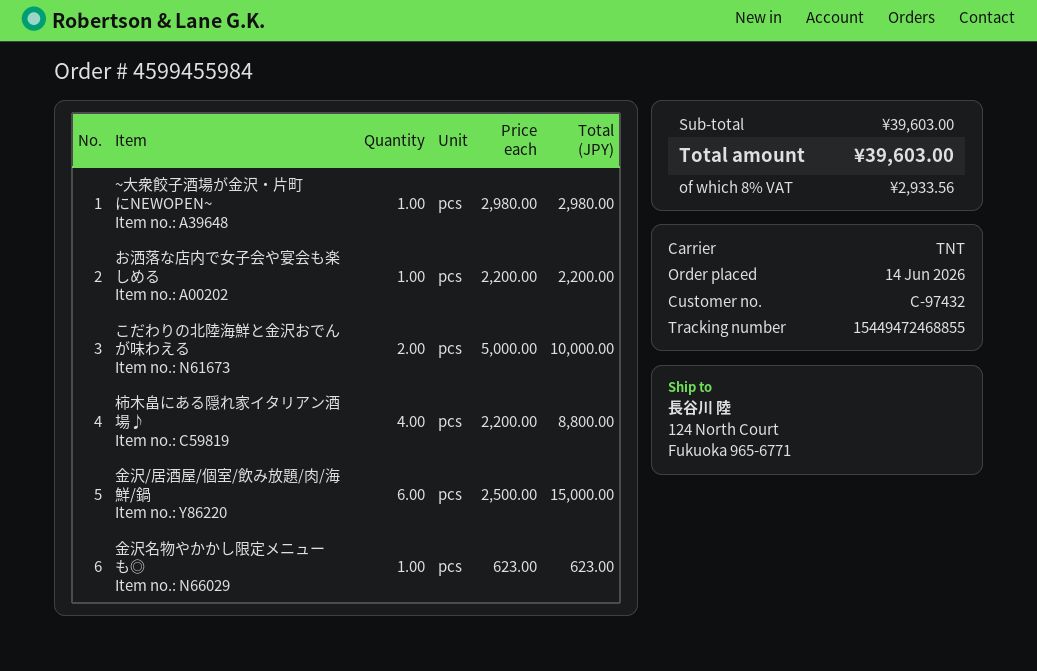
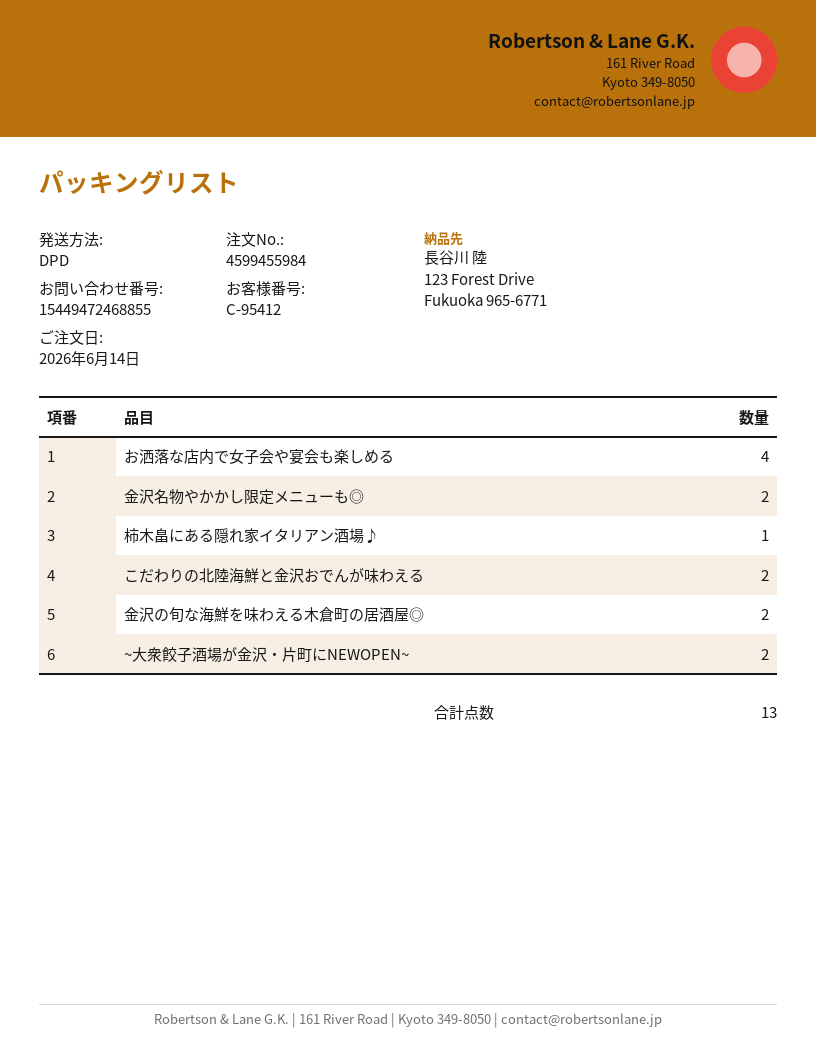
customer number: C-97432 -> C-95412
shipping method: TNT -> DPD
ship to: 124 North Court, Fukuoka 965-6771 -> 123 Forest Drive, Fukuoka 965-6771
~大衆餃子酒場が金沢・片町にNEWOPEN~: 1 -> 2
お洒落な店内で女子会や宴会も楽しめる: 1 -> 4
柿木畠にある隠れ家イタリアン酒場♪: 4 -> 1
金沢/居酒屋/個室/飲み放題/肉/海鮮/鍋: 6 -> none
金沢名物やかかし限定メニューも◎: 1 -> 2
金沢の旬な海鮮を味わえる木倉町の居酒屋◎: none -> 2

